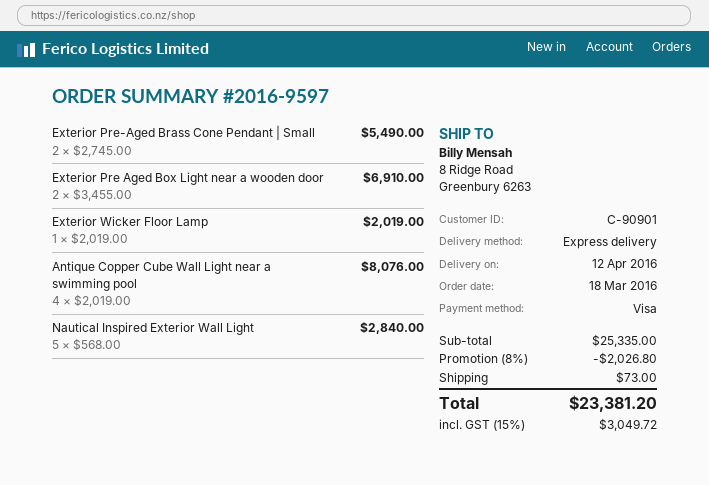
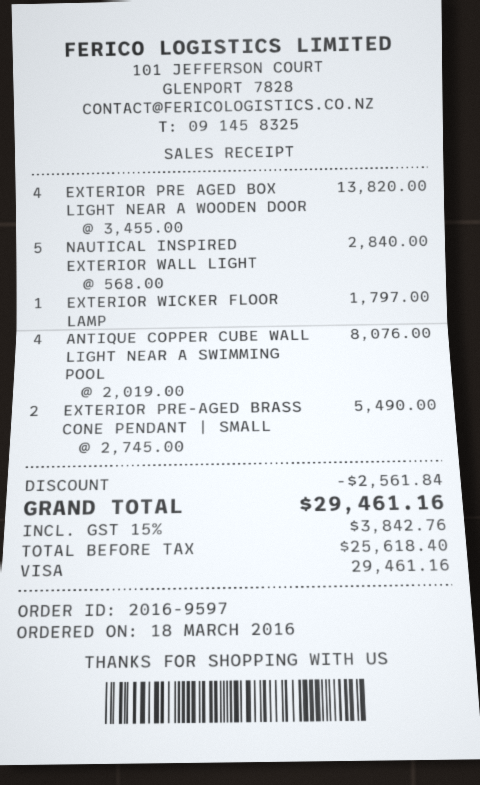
Exterior Pre Aged Box Light near a wooden door: 2 x 3455.00 = 6910.00 -> 4 x 3455.00 = 13820.00
Exterior Wicker Floor Lamp: 1 x 2019.00 = 2019.00 -> 1 x 1797.00 = 1797.00
discount: 2026.80 -> 2561.84
shipping: 73.00 -> none
tax: 15% = 3049.72 -> 15% = 3842.76
total: 23381.20 -> 29461.16

